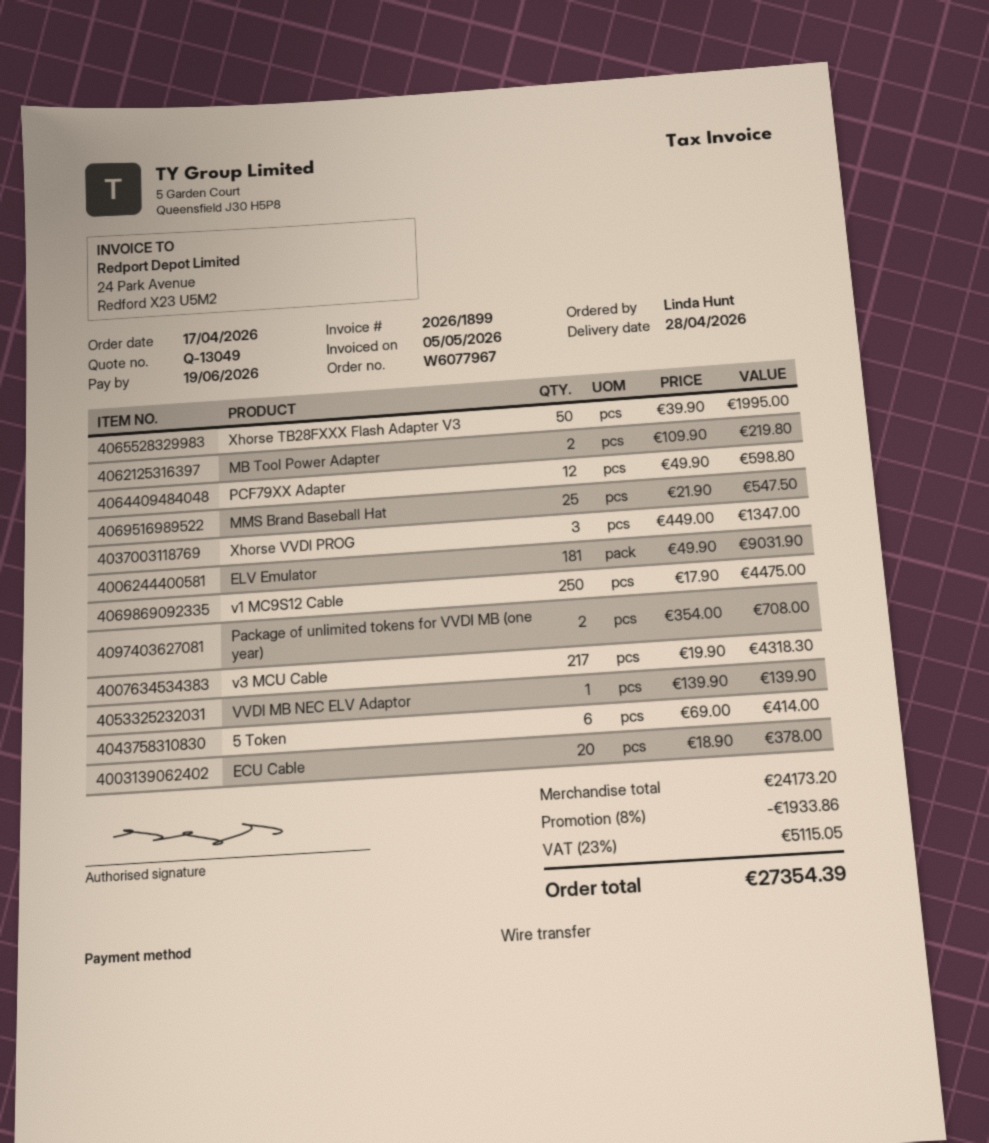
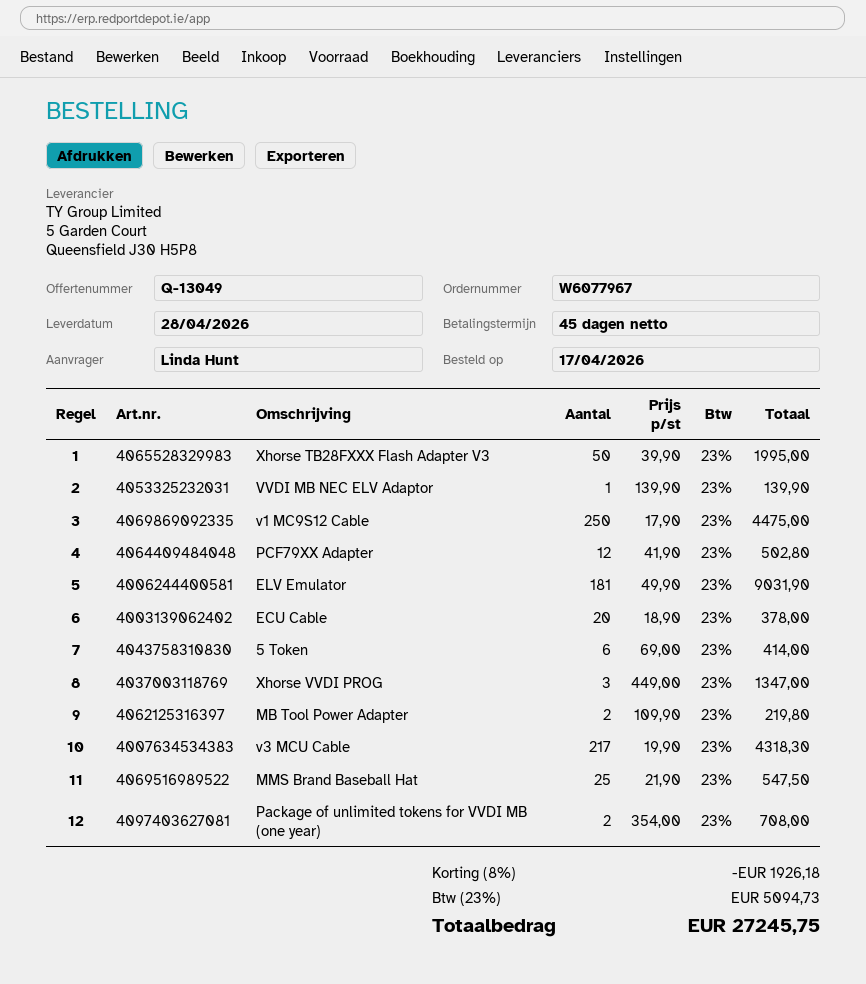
PCF79XX Adapter: 12 x 49.90 = 598.80 -> 12 x 41.90 = 502.80
discount: 8% = 1933.86 -> 8% = 1926.18
tax: 23% = 5115.05 -> 23% = 5094.73
total: 27354.39 -> 27245.75

